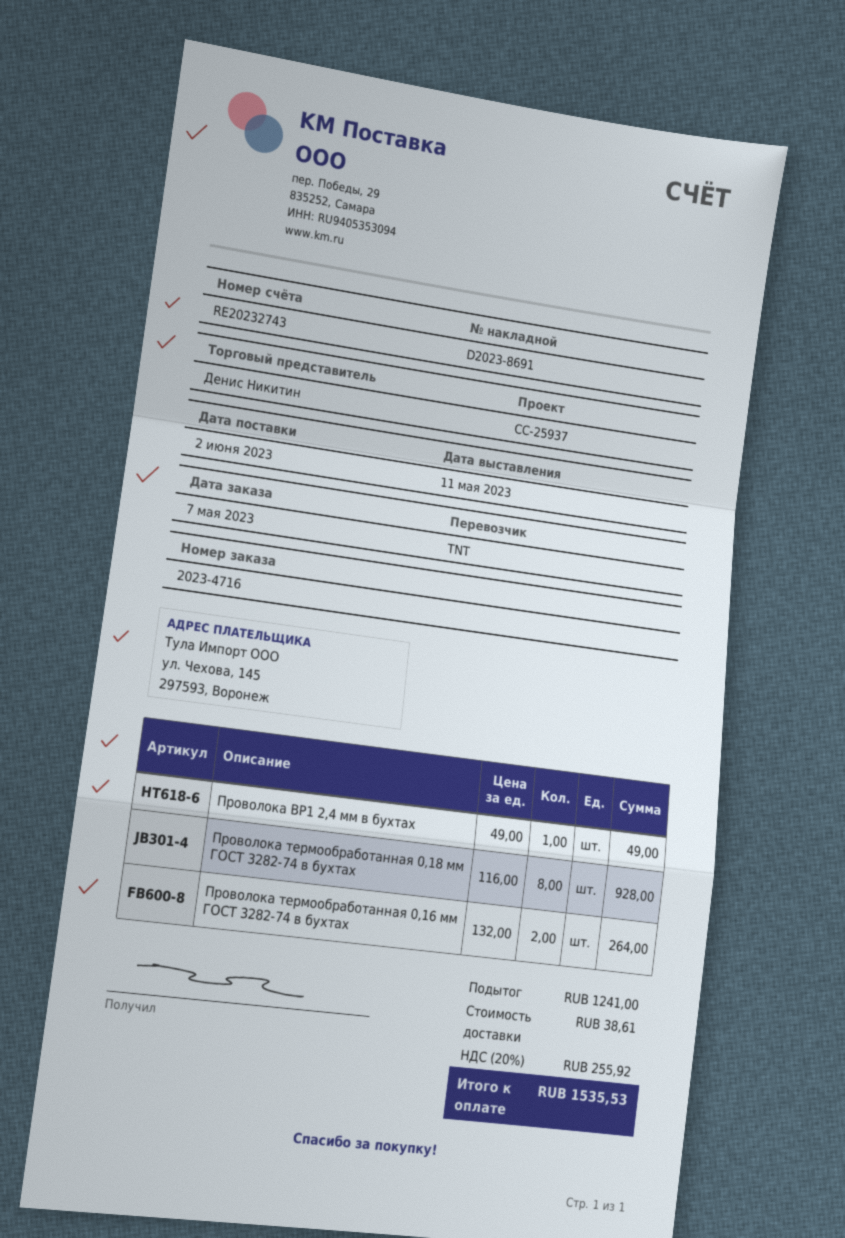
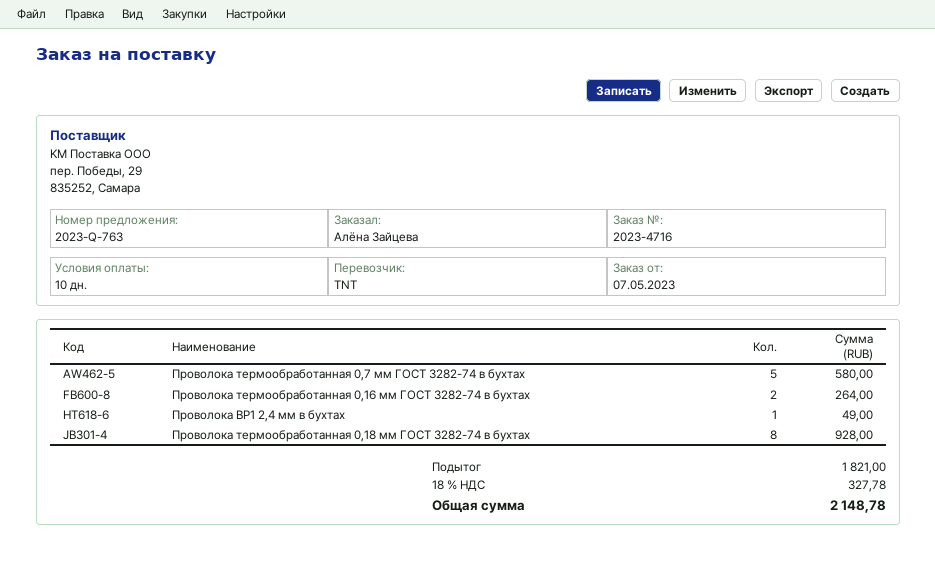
Проволока термообработанная 0,7 мм ГОСТ 3282-74 в бухтах: none -> 5 for 580.00
subtotal: 1241.00 -> 1821.00
shipping: 38.61 -> none
tax: 20% = 255.92 -> 18% = 327.78
total: 1535.53 -> 2148.78

